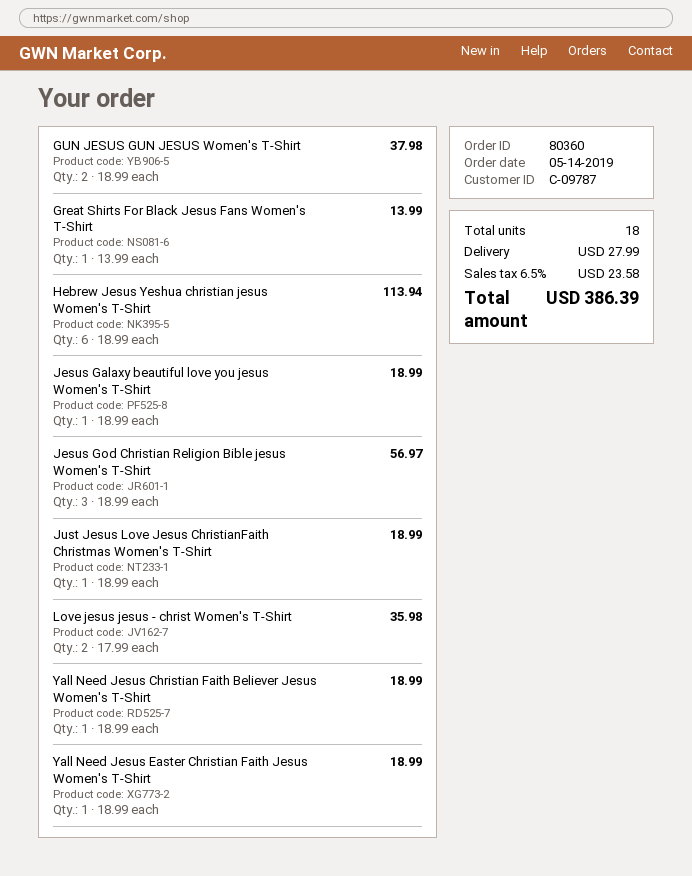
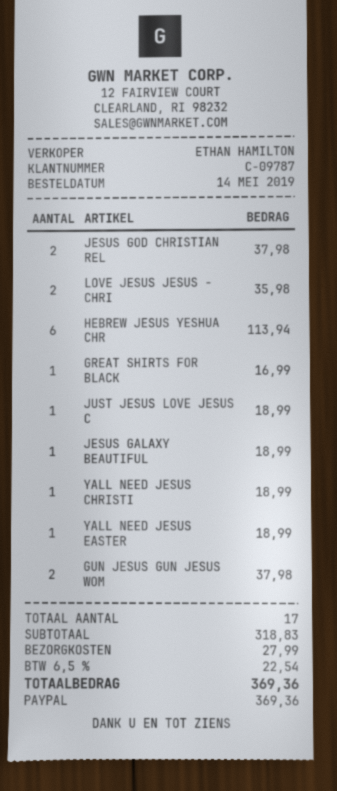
Great Shirts For Black Jesus Fans Women's T-Shirt: 1 for 13.99 -> 1 for 16.99
Jesus God Christian Religion Bible jesus Women's T-Shirt: 3 for 56.97 -> 2 for 37.98
total quantity: 18 -> 17
tax: 6.5% = 23.58 -> 6.5% = 22.54
total: 386.39 -> 369.36

